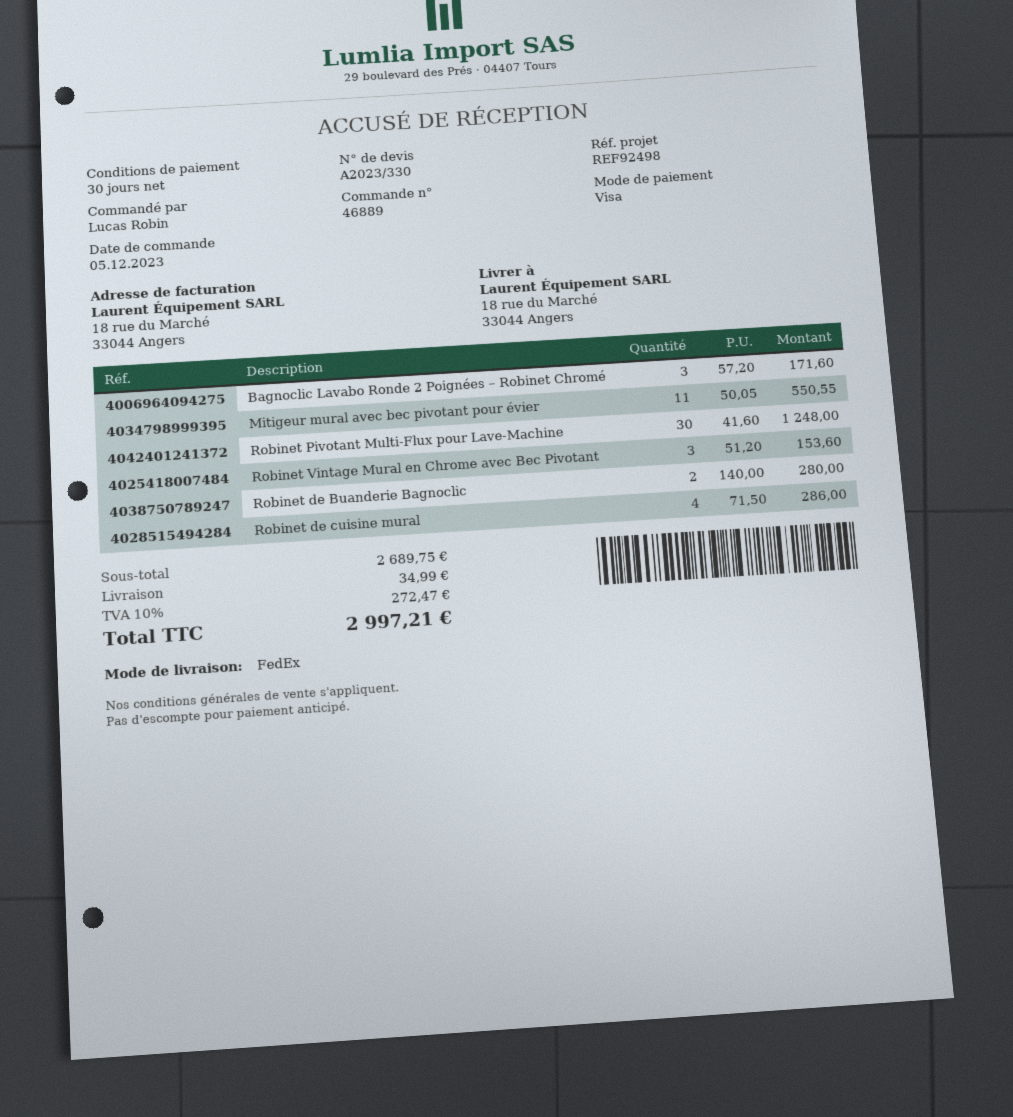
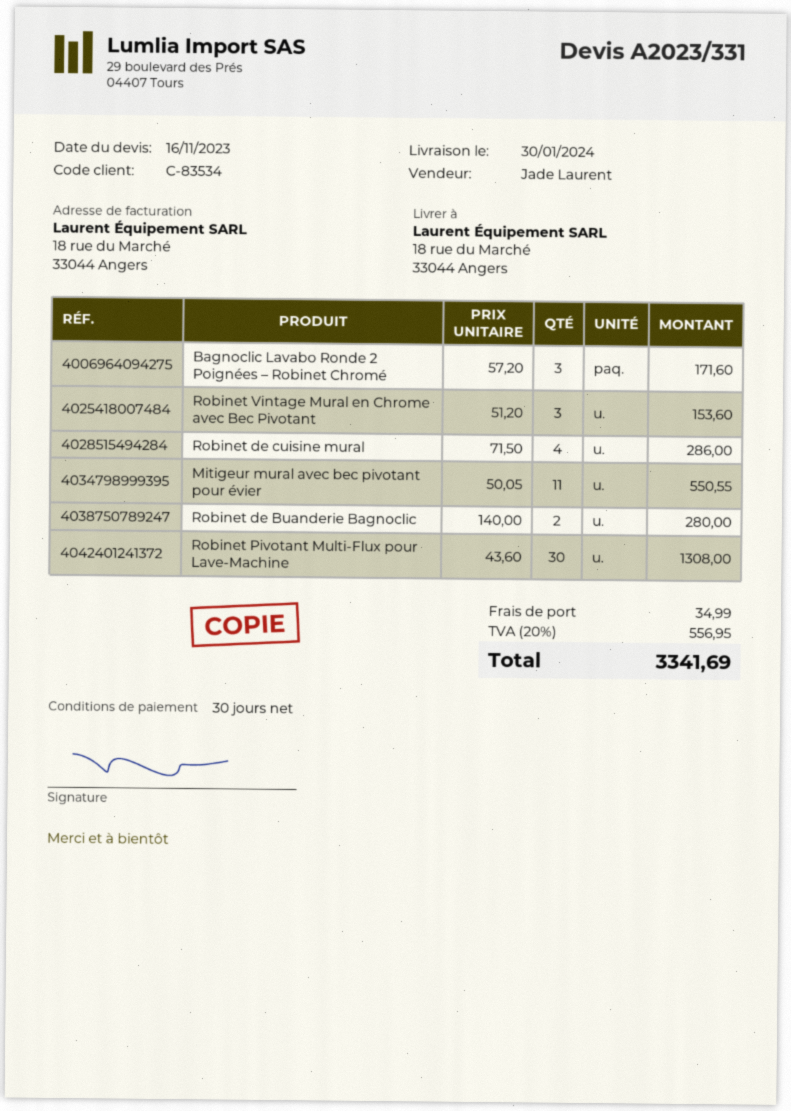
quote number: A2023/330 -> A2023/331
Robinet Pivotant Multi-Flux pour Lave-Machine: 30 x 41.60 = 1248.00 -> 30 x 43.60 = 1308.00
tax: 10% = 272.47 -> 20% = 556.95
total: 2997.21 -> 3341.69

